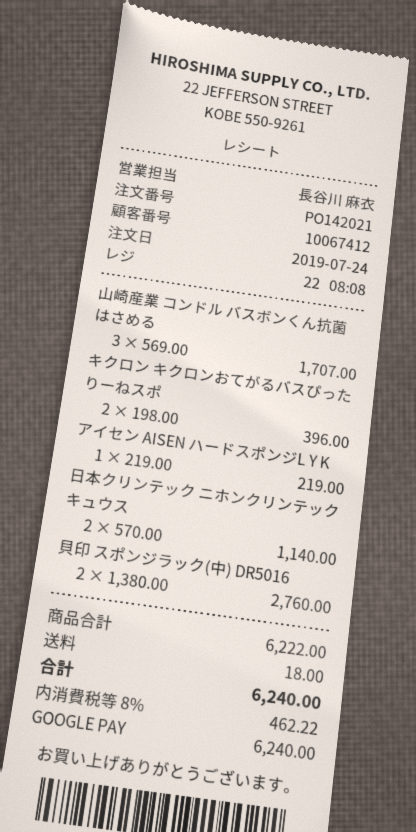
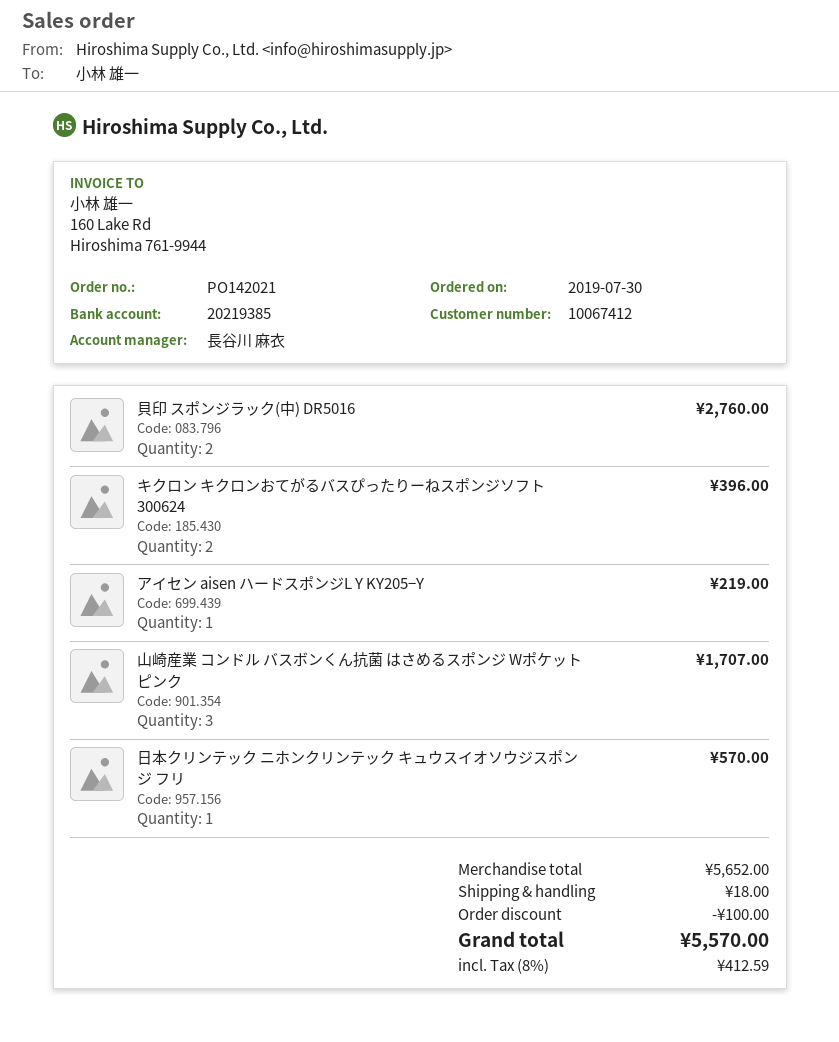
order date: 2019-07-24 -> 2019-07-30
日本クリンテック ニホンクリンテック キュウス: 2 for 1140.00 -> 1 for 570.00
subtotal: 6222.00 -> 5652.00
discount: none -> 100.00
tax: 8% = 462.22 -> 8% = 412.59
total: 6240.00 -> 5570.00

